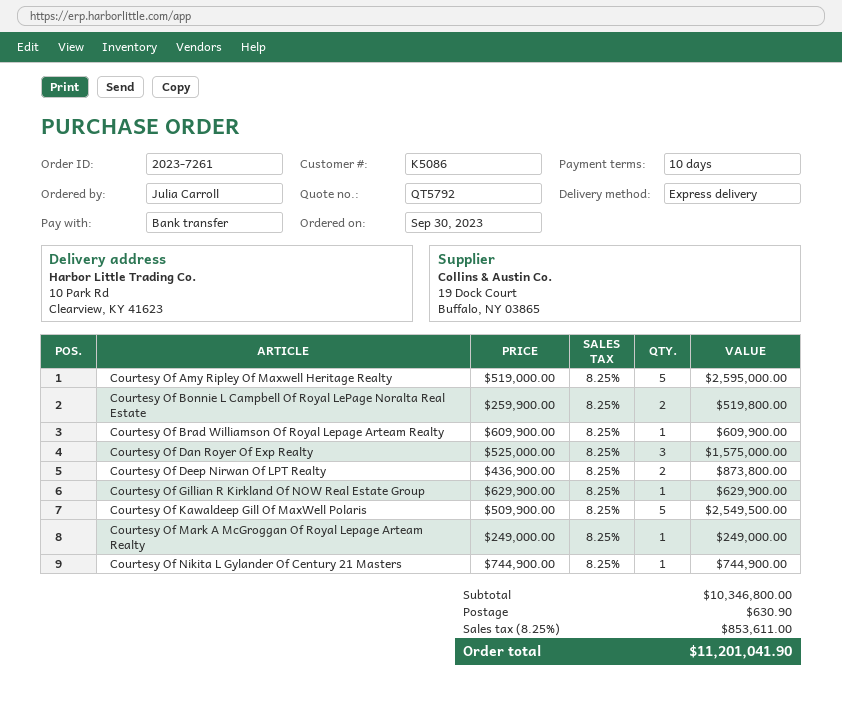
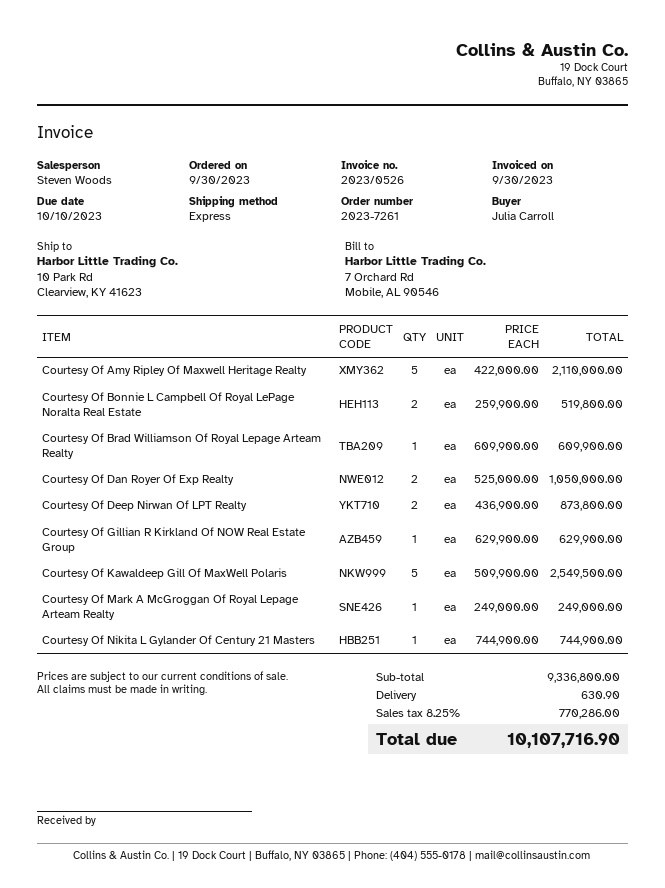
Courtesy Of Amy Ripley Of Maxwell Heritage Realty: 5 x 519000.00 = 2595000.00 -> 5 x 422000.00 = 2110000.00
Courtesy Of Dan Royer Of Exp Realty: 3 x 525000.00 = 1575000.00 -> 2 x 525000.00 = 1050000.00
subtotal: 10346800.00 -> 9336800.00
tax: 8.25% = 853611.00 -> 8.25% = 770286.00
total: 11201041.90 -> 10107716.90

